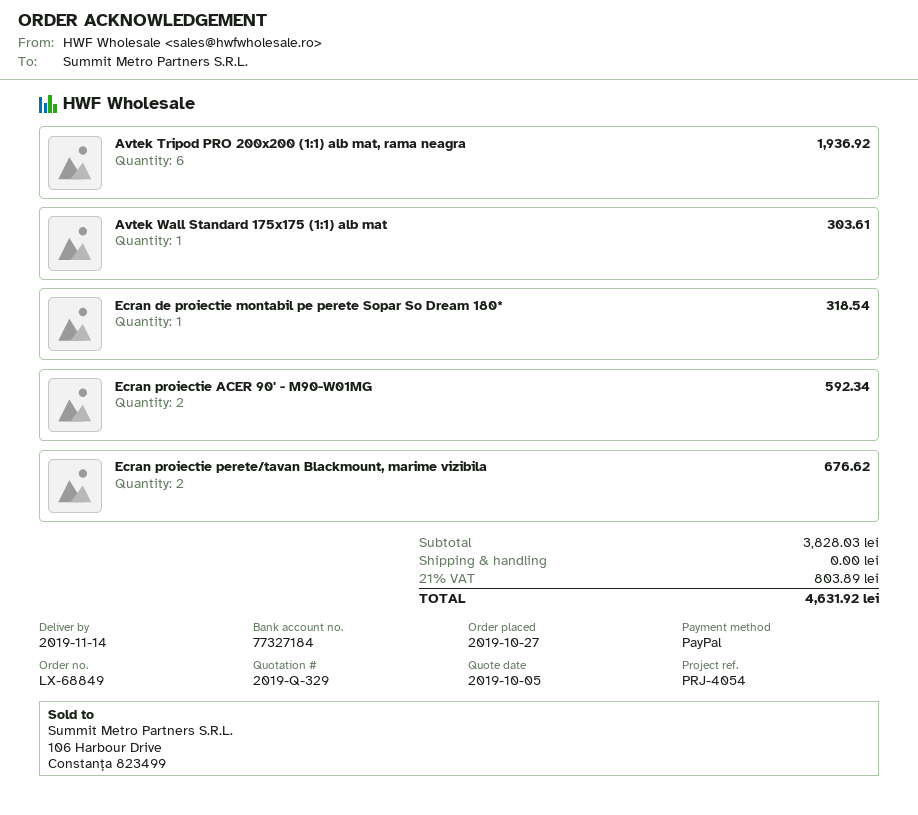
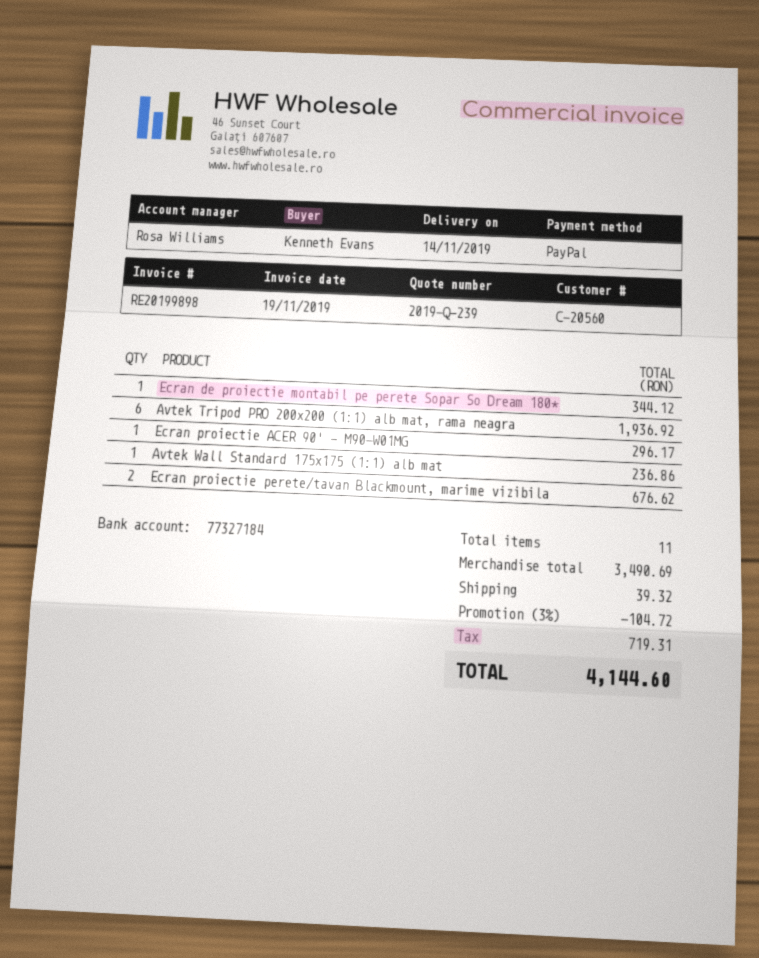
quote number: 2019-Q-329 -> 2019-Q-239
Avtek Wall Standard 175x175 (1:1) alb mat: 1 for 303.61 -> 1 for 236.86
Ecran de proiectie montabil pe perete Sopar So Dream 180*: 1 for 318.54 -> 1 for 344.12
Ecran proiectie ACER 90' - M90-W01MG: 2 for 592.34 -> 1 for 296.17
subtotal: 3828.03 -> 3490.69
discount: none -> 3% = 104.72
shipping: 0.00 -> 39.32
tax: 803.89 -> 719.31
total: 4631.92 -> 4144.60

